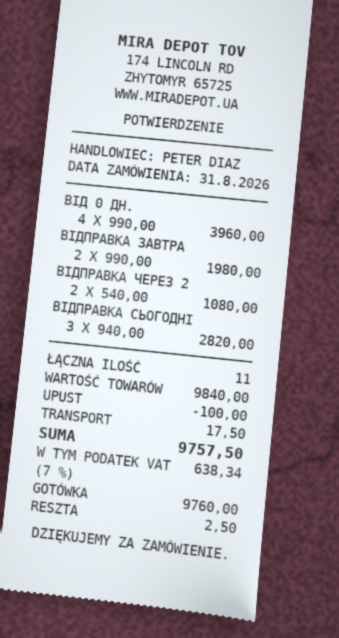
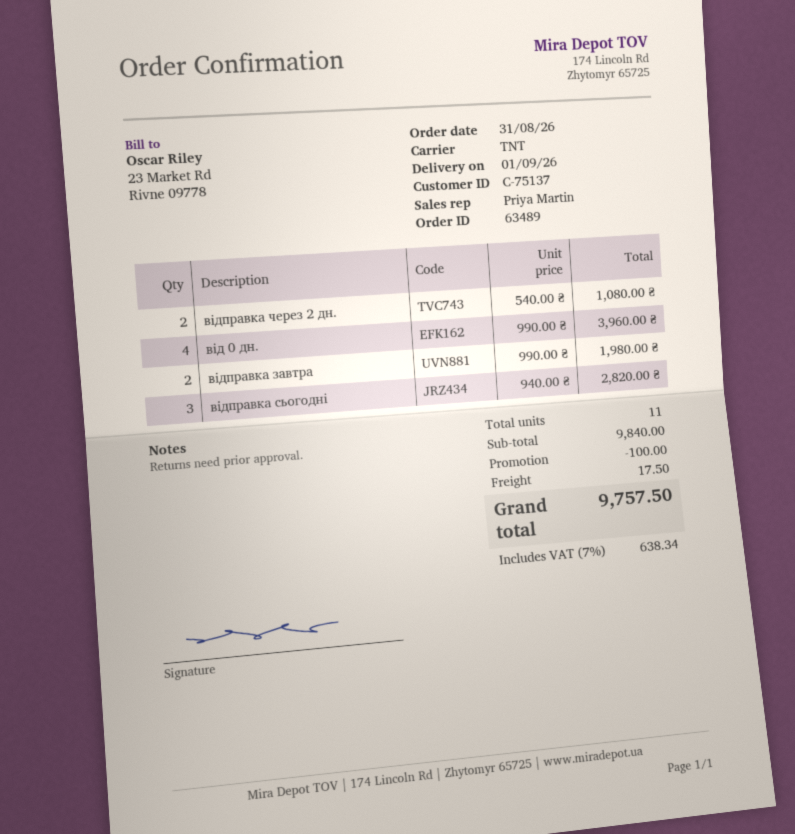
sales rep: PETER DIAZ -> Priya Martin

